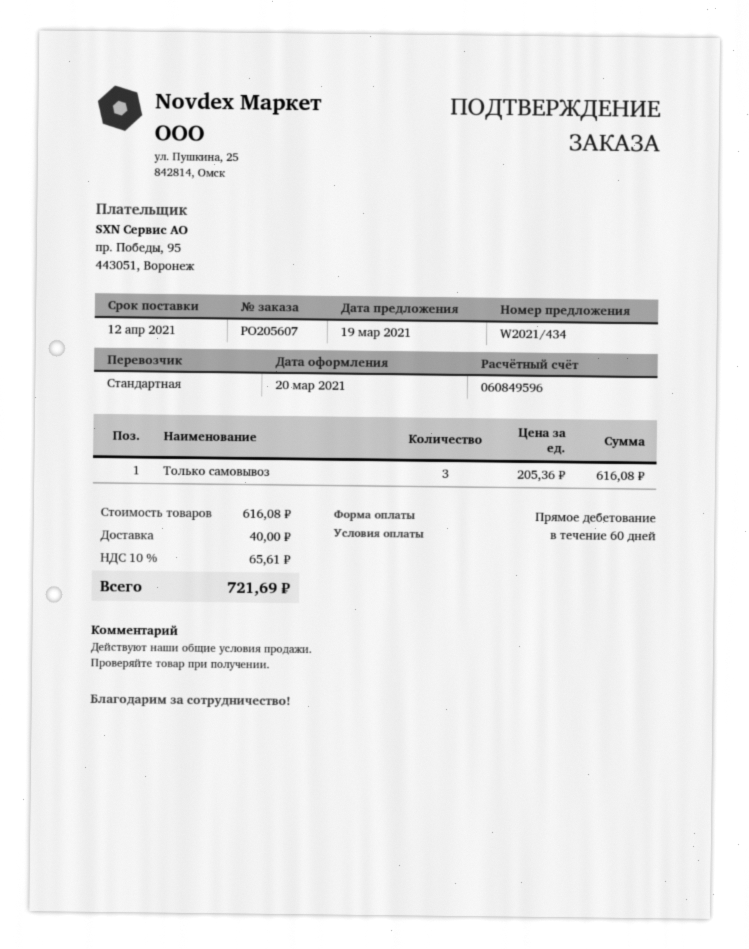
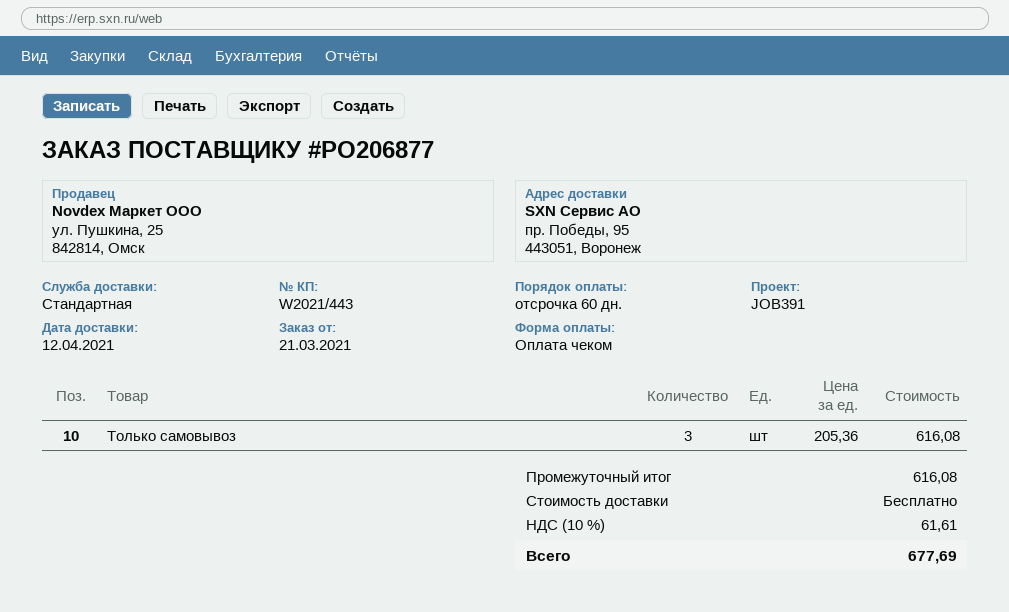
quote number: W2021/434 -> W2021/443
order number: PO205607 -> PO206877
order date: 2021-03-20 -> 2021-03-21
payment method: direct debit -> cheque
shipping: 40.00 -> 0.00
tax: 10% = 65.61 -> 10% = 61.61
total: 721.69 -> 677.69

